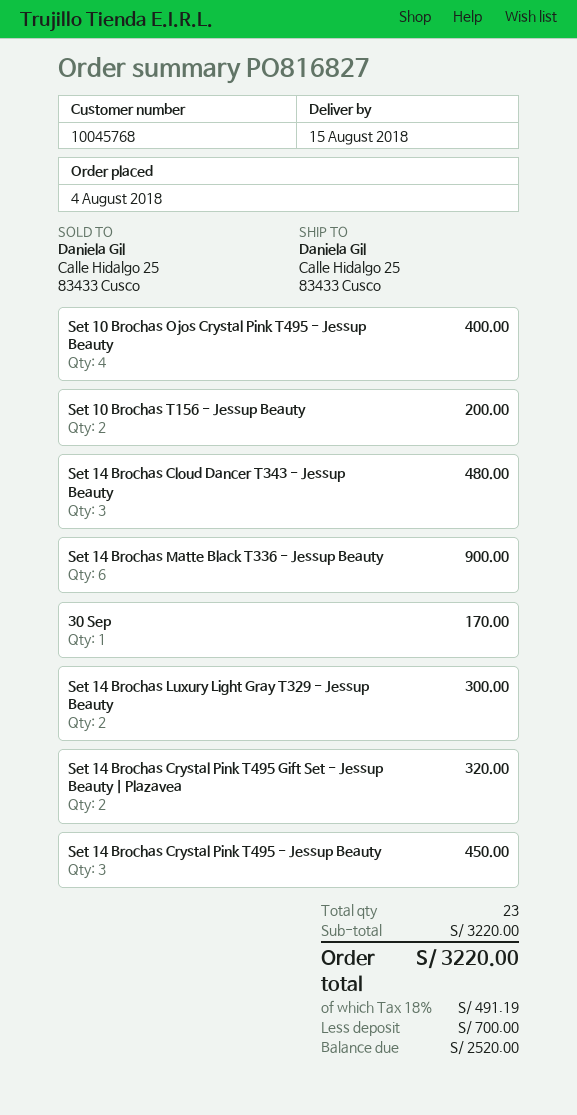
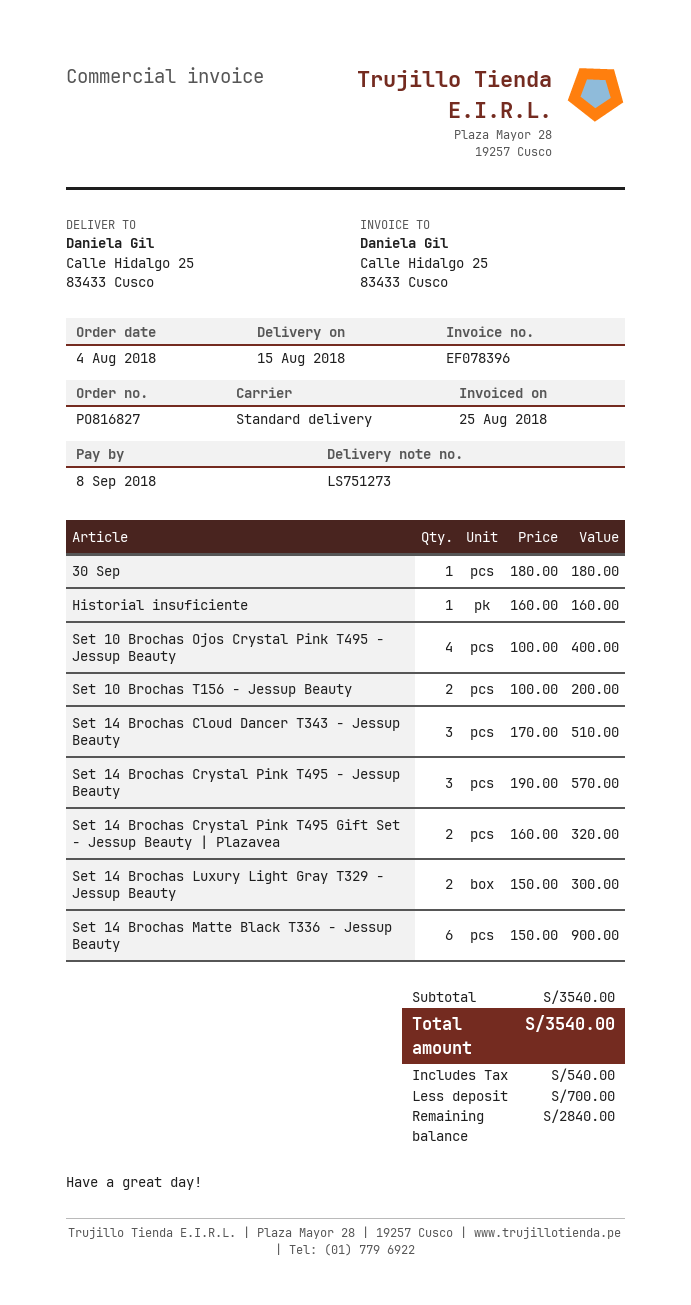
Set 14 Brochas Cloud Dancer T343 - Jessup Beauty: 3 for 480.00 -> 3 for 510.00
30 Sep: 1 for 170.00 -> 1 for 180.00
Set 14 Brochas Crystal Pink T495 - Jessup Beauty: 3 for 450.00 -> 3 for 570.00
Historial insuficiente: none -> 1 for 160.00
subtotal: 3220.00 -> 3540.00
tax: 491.19 -> 540.00
total: 3220.00 -> 3540.00
balance: 2520.00 -> 2840.00

